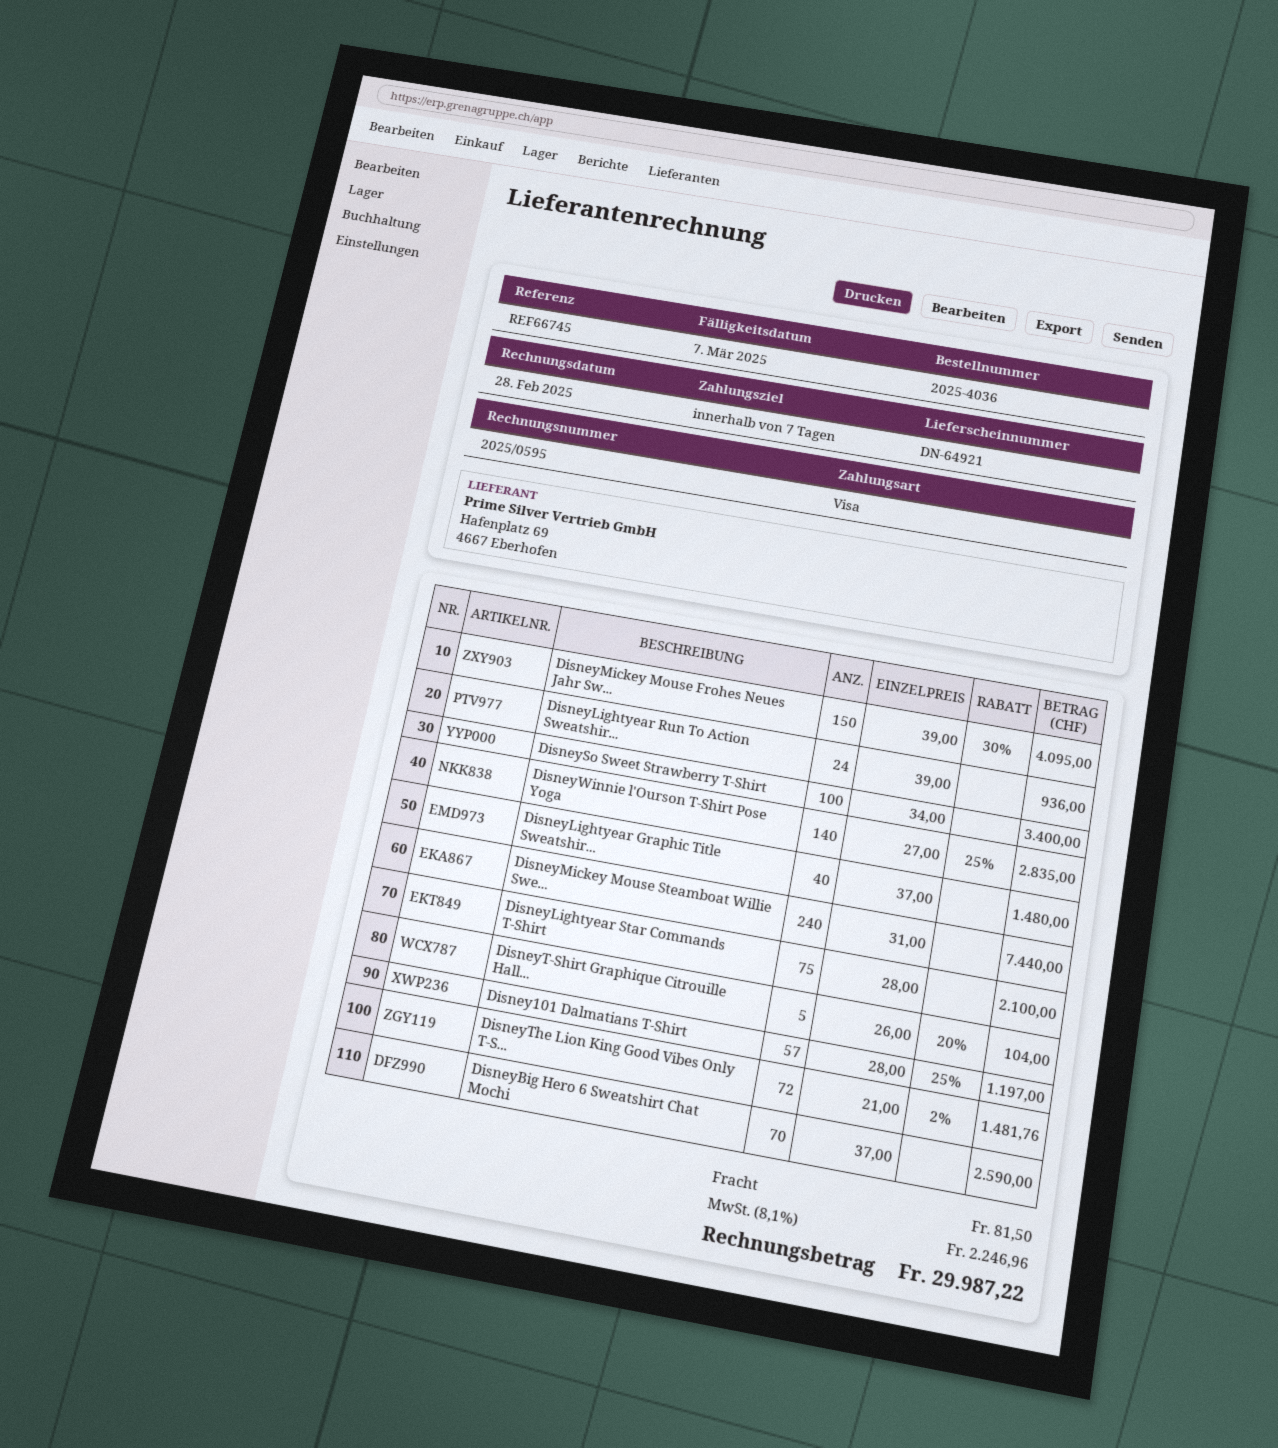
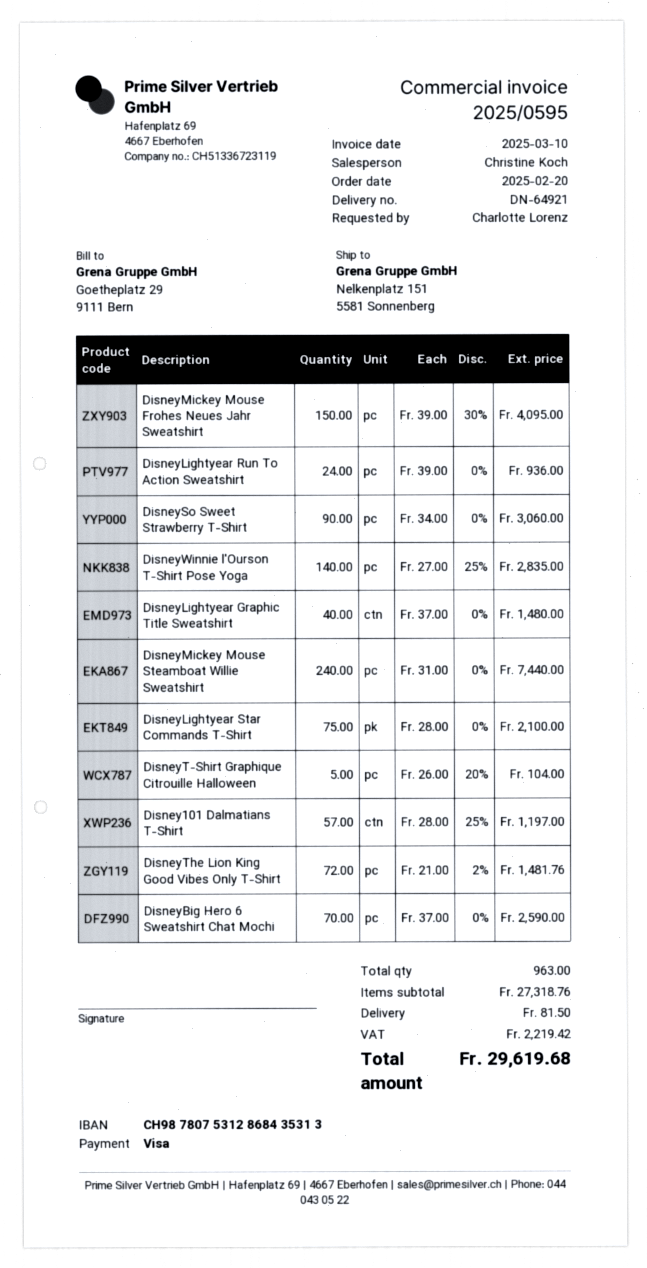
invoice date: 2025-02-28 -> 2025-03-10
DisneySo Sweet Strawberry T-Shirt: 100 x 34.00 = 3400.00 -> 90 x 34.00 = 3060.00
tax: 2246.96 -> 2219.42
total: 29987.22 -> 29619.68

